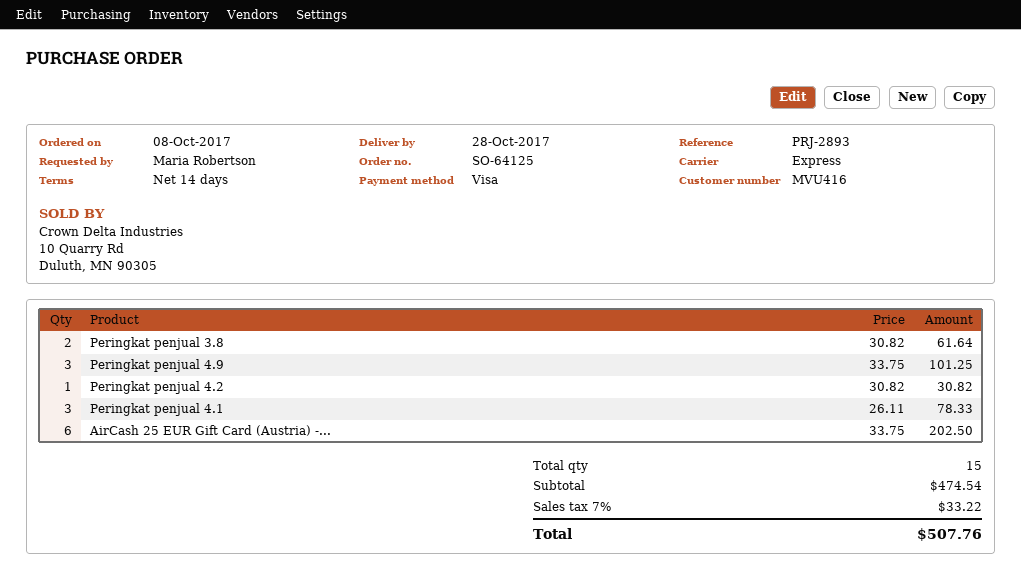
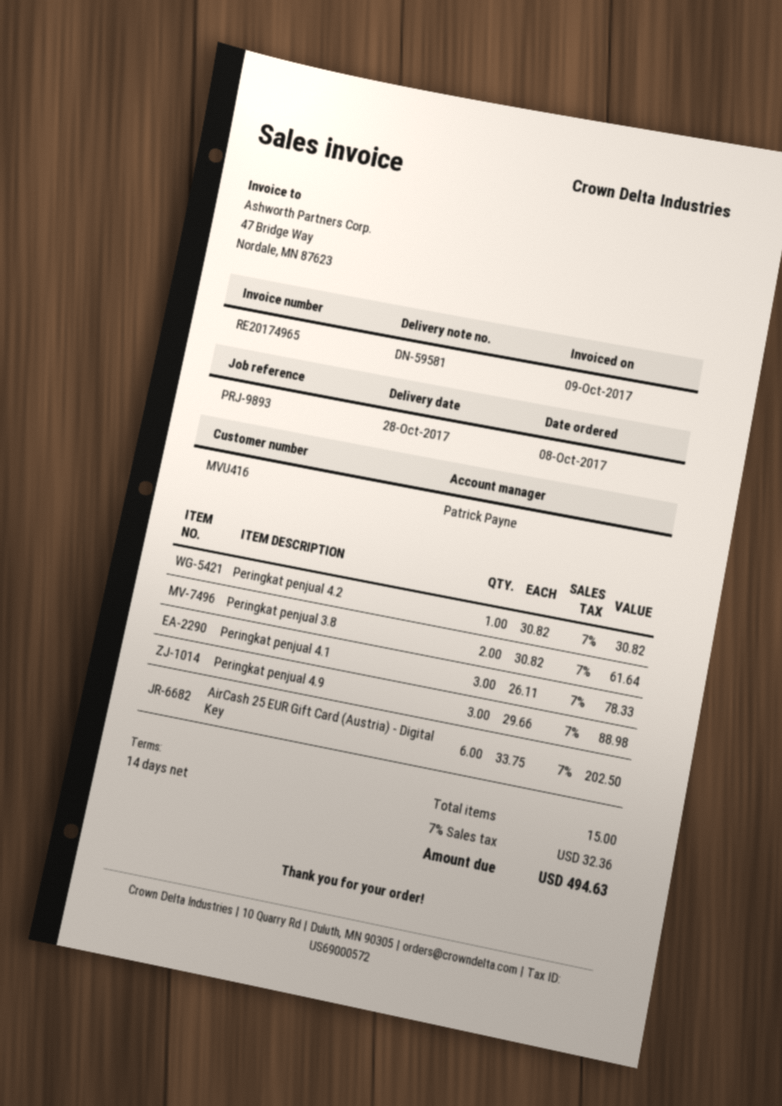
reference: PRJ-2893 -> PRJ-9893
Peringkat penjual 4.9: 3 x 33.75 = 101.25 -> 3 x 29.66 = 88.98
tax: 7% = 33.22 -> 7% = 32.36
total: 507.76 -> 494.63

